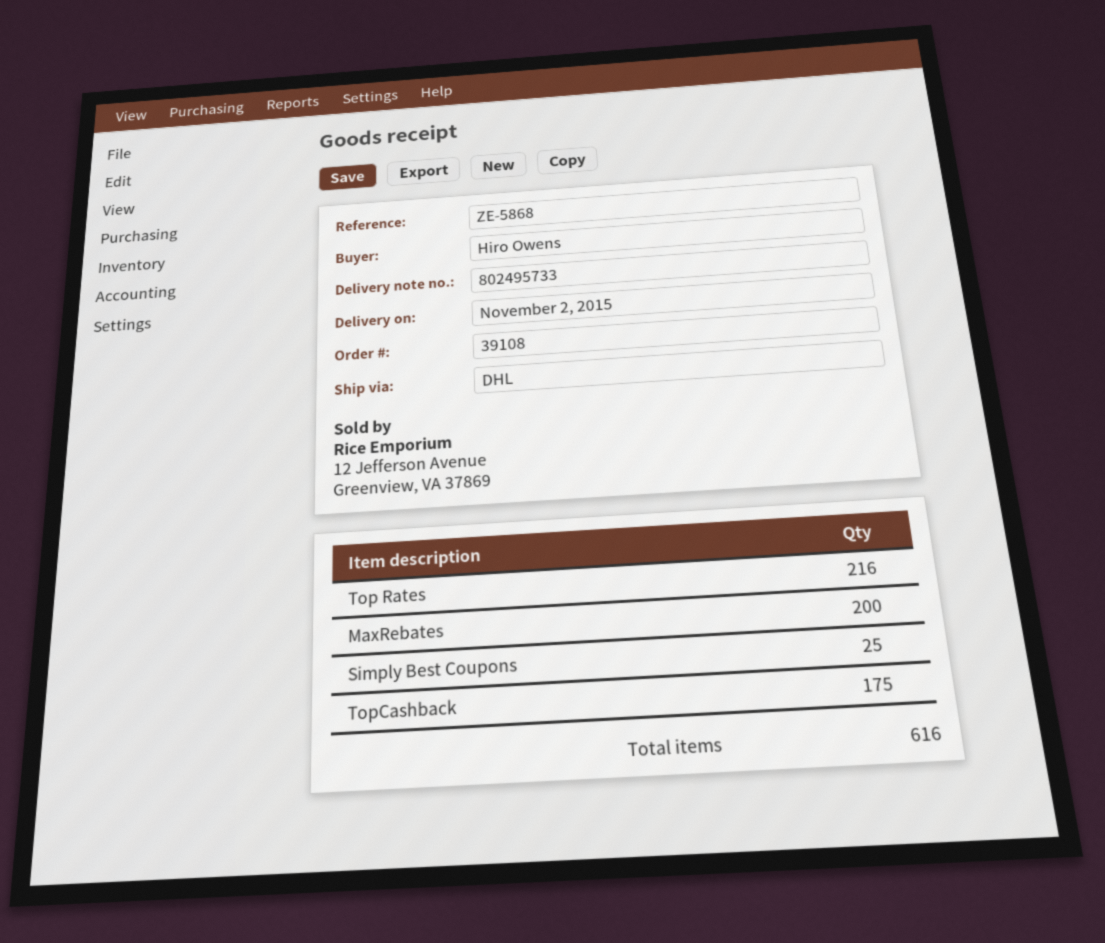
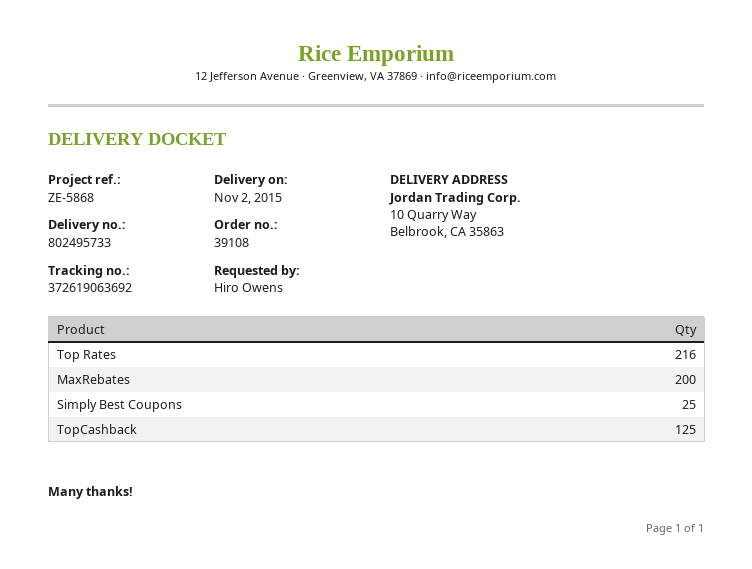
TopCashback: 175 -> 125

